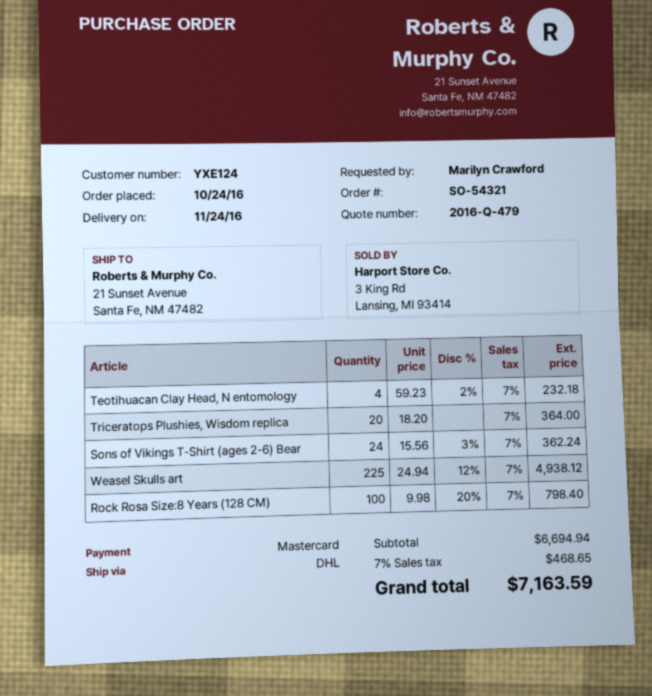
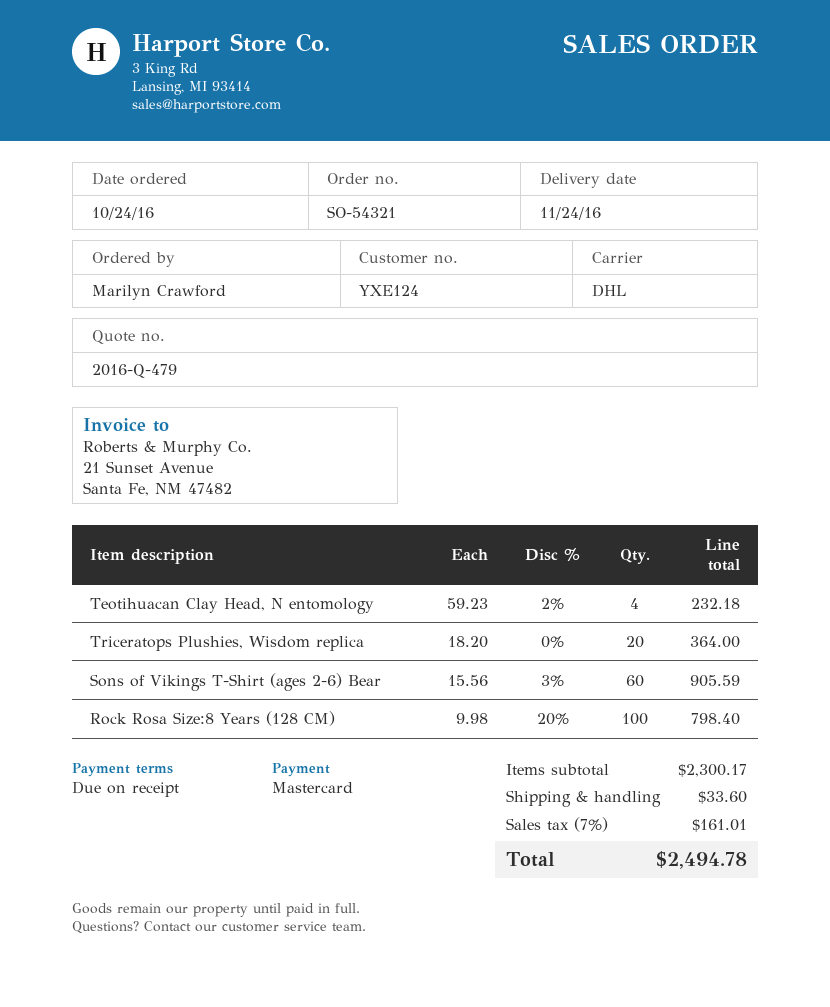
Sons of Vikings T-Shirt (ages 2-6) Bear: 24 x 15.56 - 3% = 362.24 -> 60 x 15.56 - 3% = 905.59
Weasel Skulls art: 225 x 24.94 - 12% = 4938.12 -> none
subtotal: 6694.94 -> 2300.17
shipping: none -> 33.60
tax: 7% = 468.65 -> 7% = 161.01
total: 7163.59 -> 2494.78

